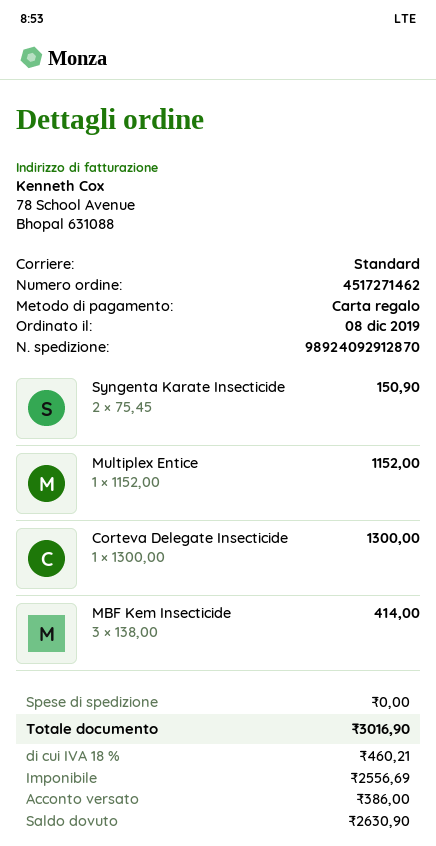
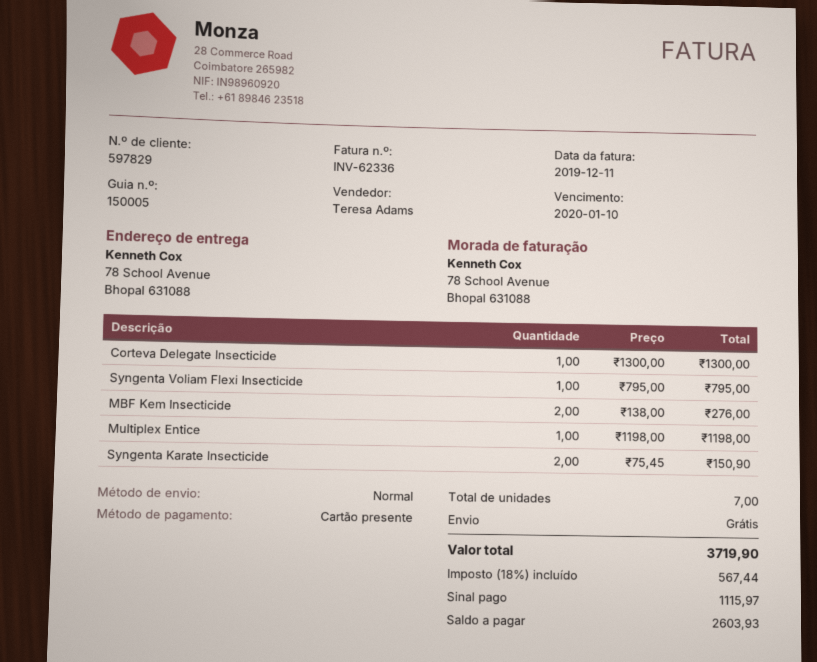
Multiplex Entice: 1 x 1152.00 = 1152.00 -> 1 x 1198.00 = 1198.00
MBF Kem Insecticide: 3 x 138.00 = 414.00 -> 2 x 138.00 = 276.00
Syngenta Voliam Flexi Insecticide: none -> 1 x 795.00 = 795.00
tax: 18% = 460.21 -> 18% = 567.44
total: 3016.90 -> 3719.90
deposit: 386.00 -> 1115.97
balance: 2630.90 -> 2603.93

